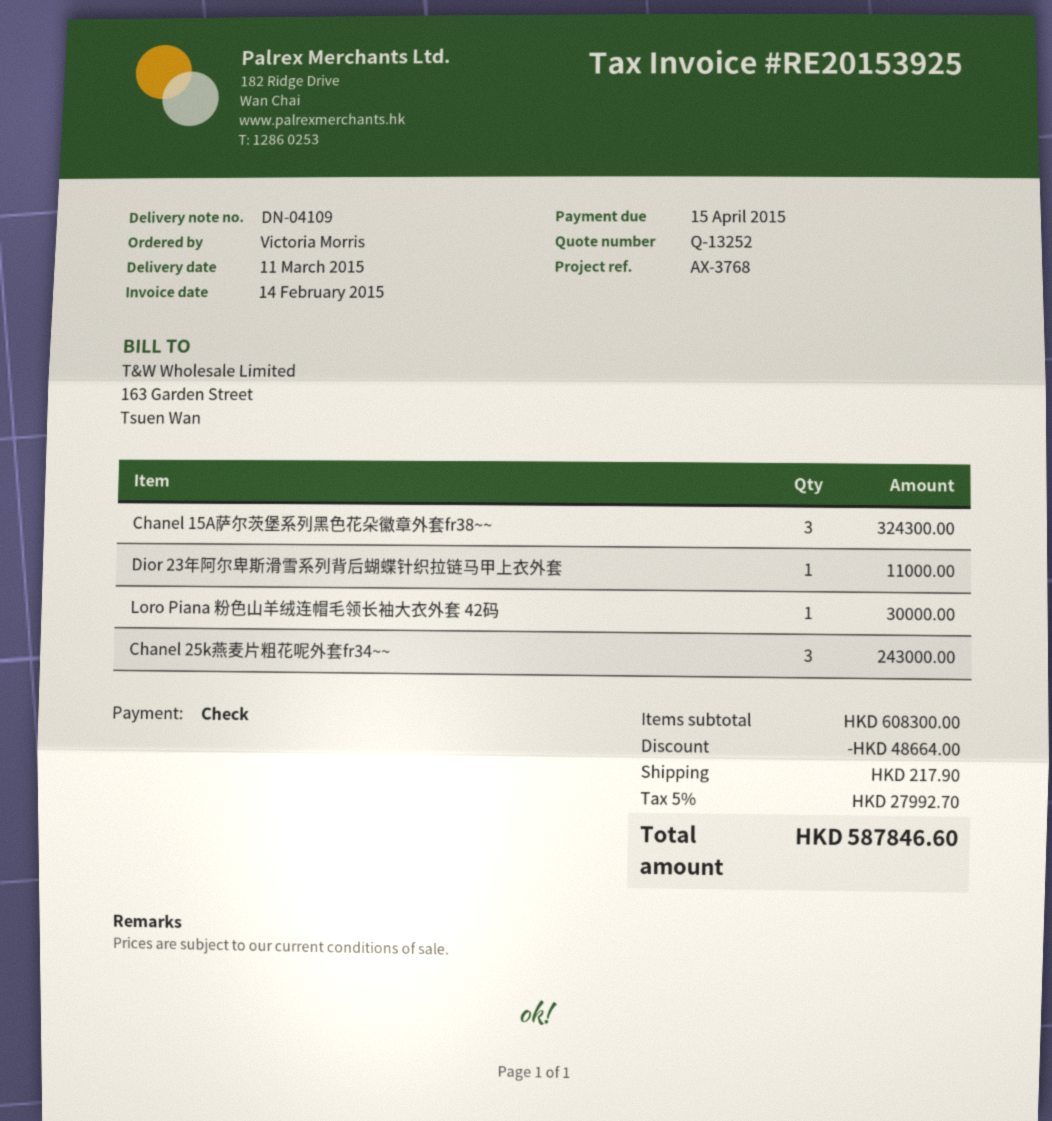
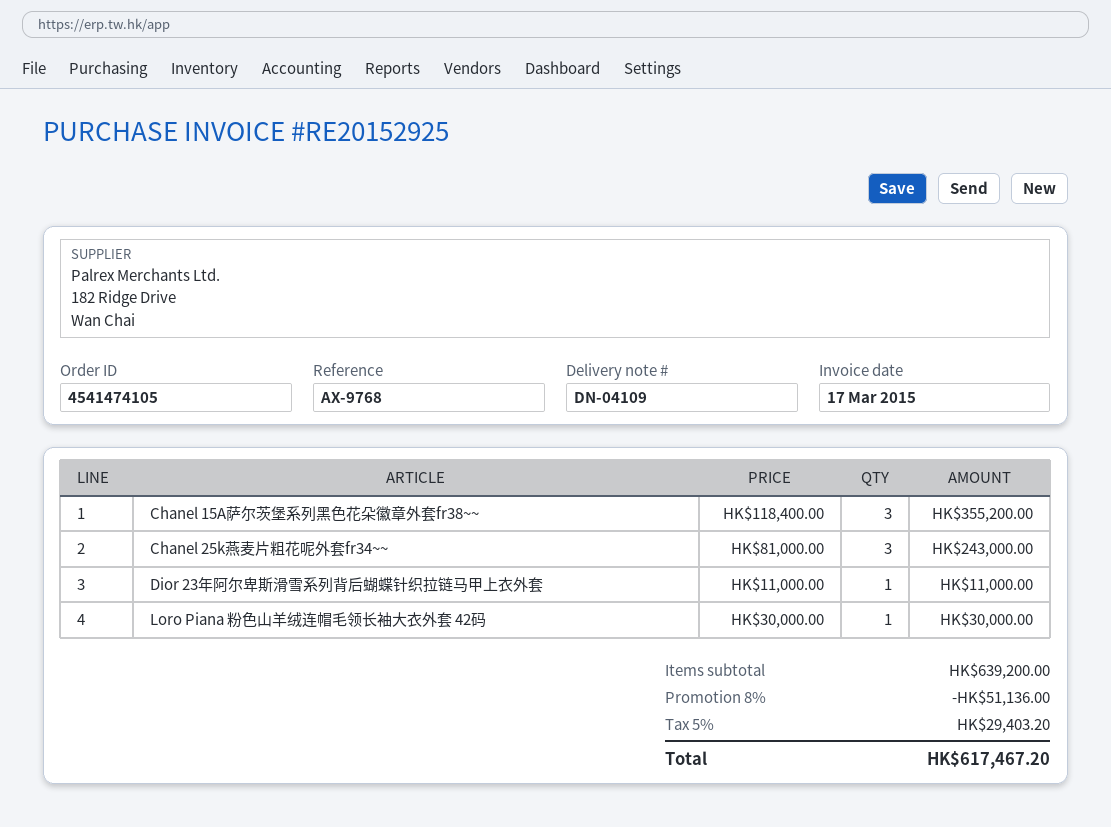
invoice number: RE20153925 -> RE20152925
invoice date: 2015-02-14 -> 2015-03-17
reference: AX-3768 -> AX-9768
Chanel 15A萨尔茨堡系列黑色花朵徽章外套fr38~~: 3 for 324300.00 -> 3 for 355200.00
subtotal: 608300.00 -> 639200.00
discount: 48664.00 -> 51136.00
shipping: 217.90 -> none
tax: 5% = 27992.70 -> 5% = 29403.20
total: 587846.60 -> 617467.20

